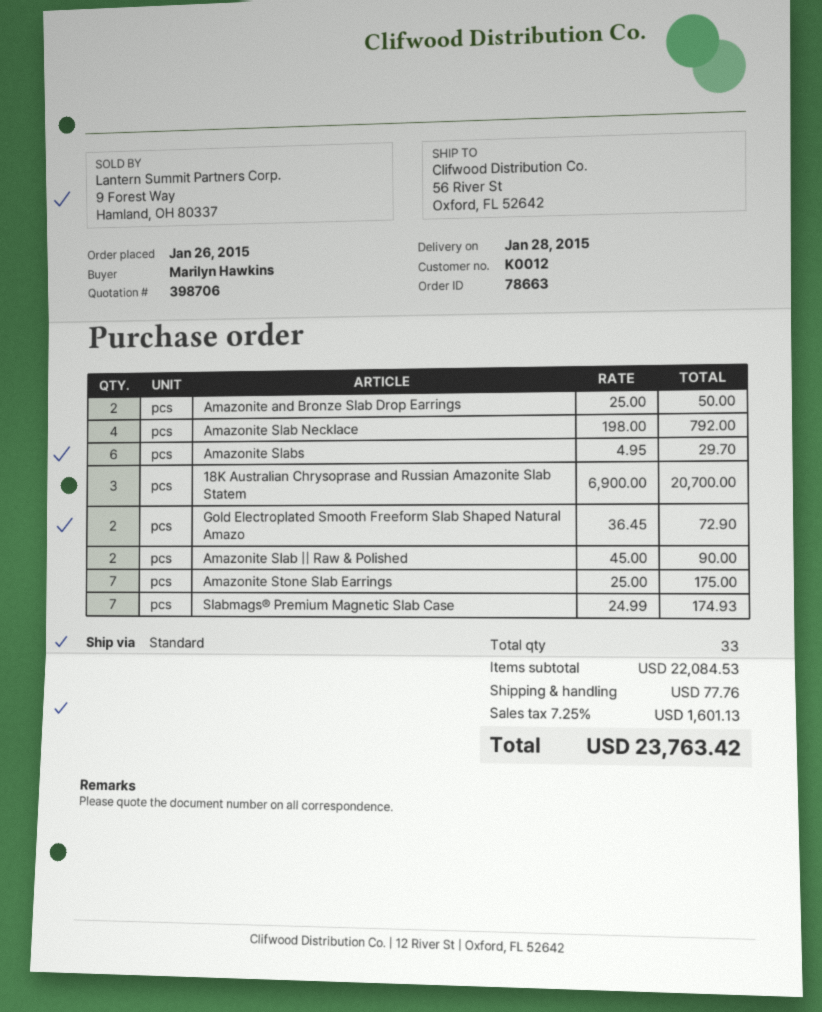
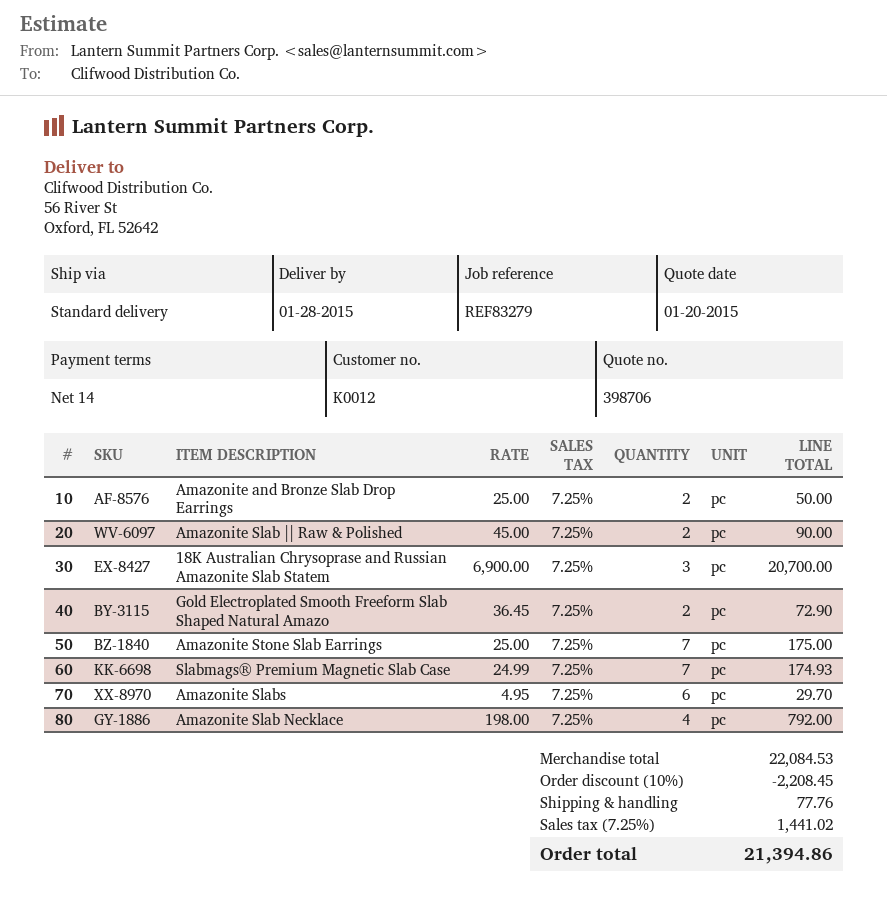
discount: none -> 10% = 2208.45
tax: 7.25% = 1601.13 -> 7.25% = 1441.02
total: 23763.42 -> 21394.86

